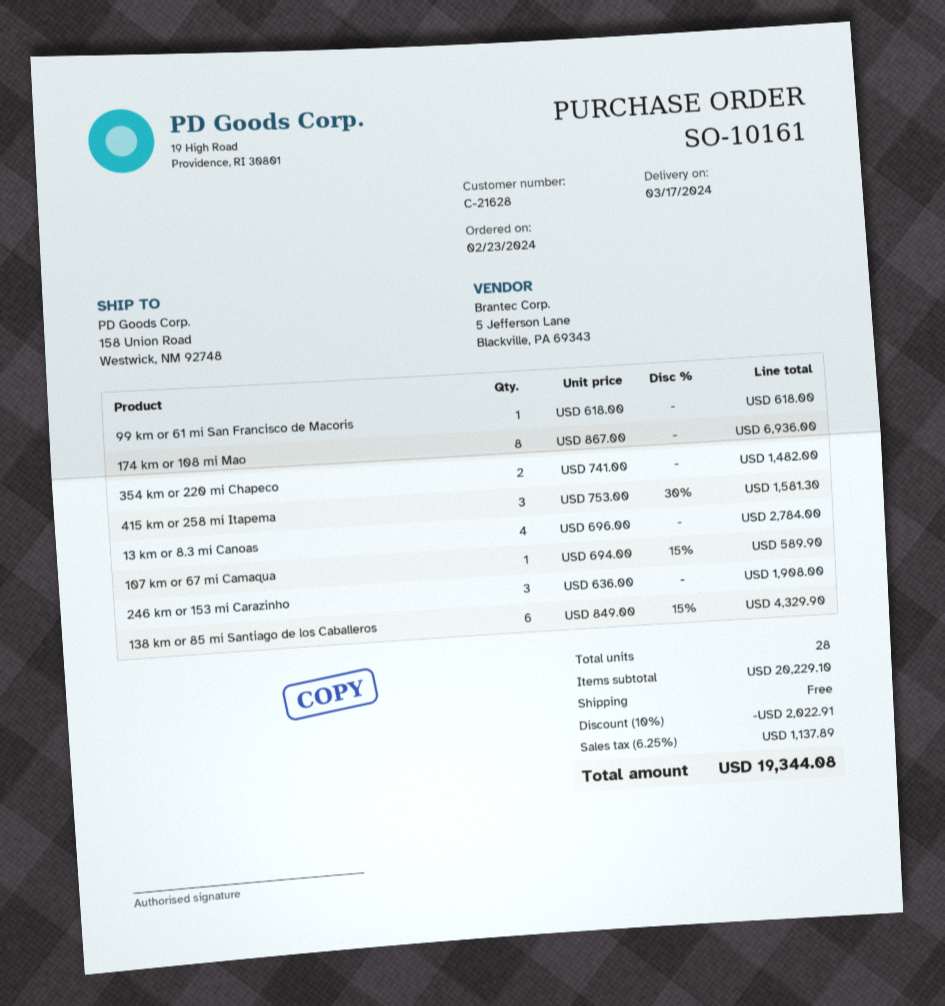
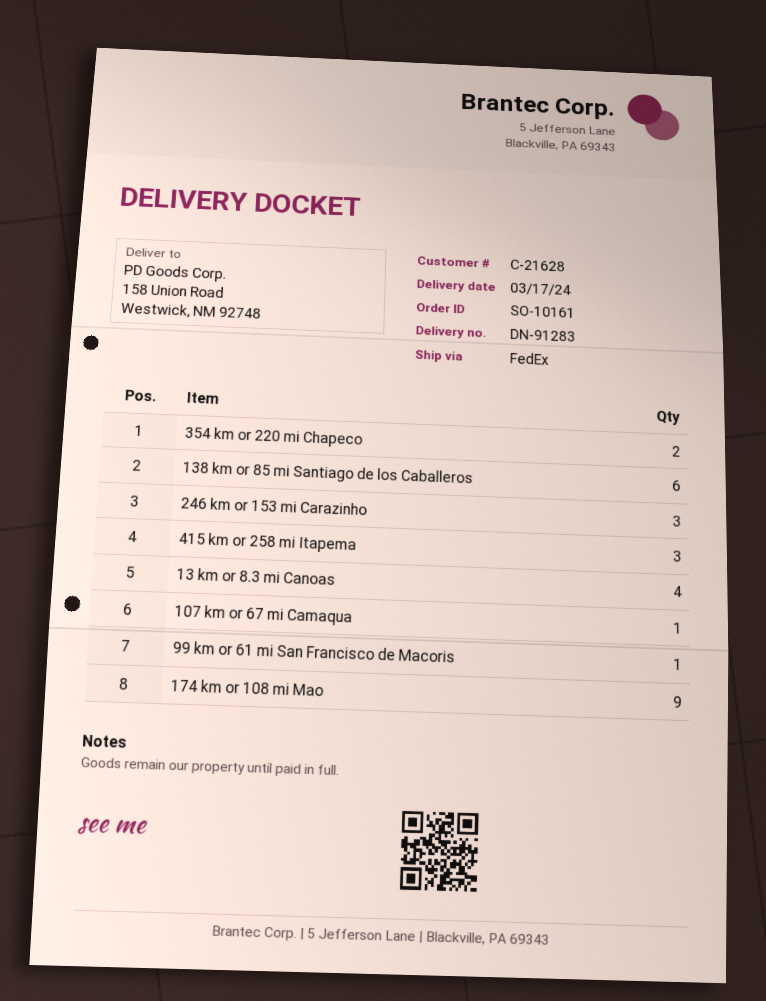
174 km or 108 mi Mao: 8 -> 9

